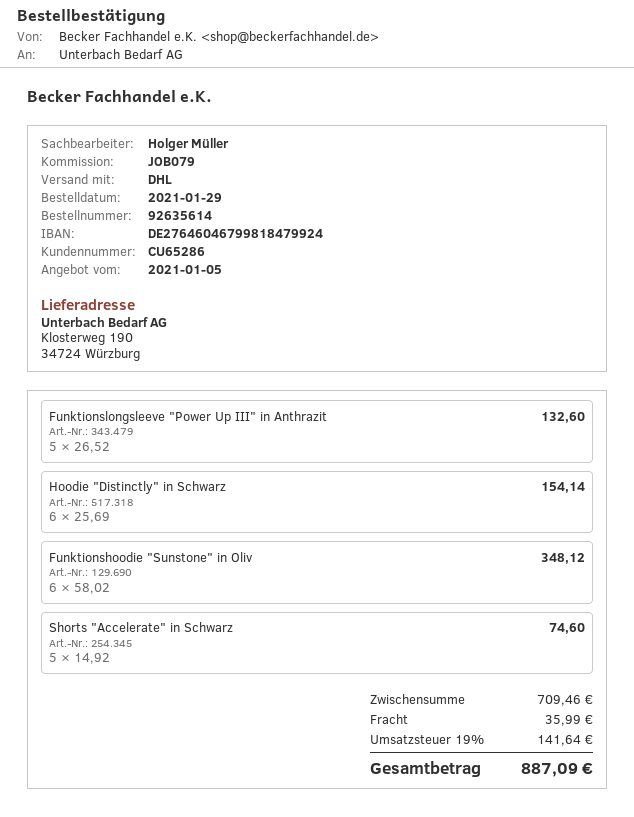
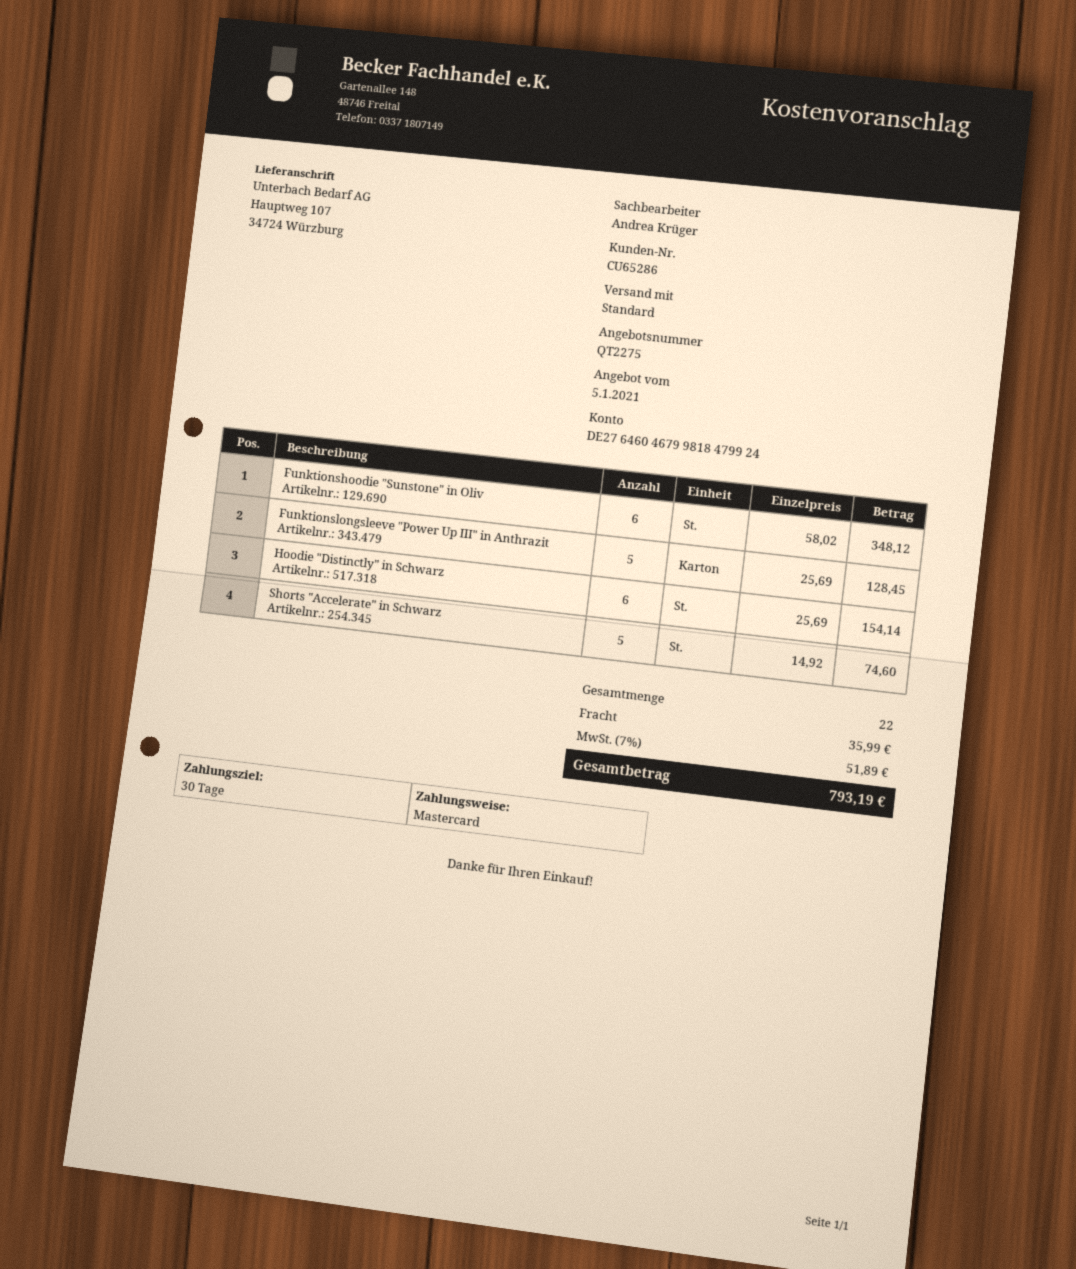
sales rep: Holger Müller -> Andrea Krüger
shipping method: DHL -> standard
ship to: Klosterweg 190, 34724 Würzburg -> Hauptweg 107, 34724 Würzburg
Funktionslongsleeve "Power Up III" in Anthrazit: 5 x 26.52 = 132.60 -> 5 x 25.69 = 128.45
tax: 19% = 141.64 -> 7% = 51.89
total: 887.09 -> 793.19

